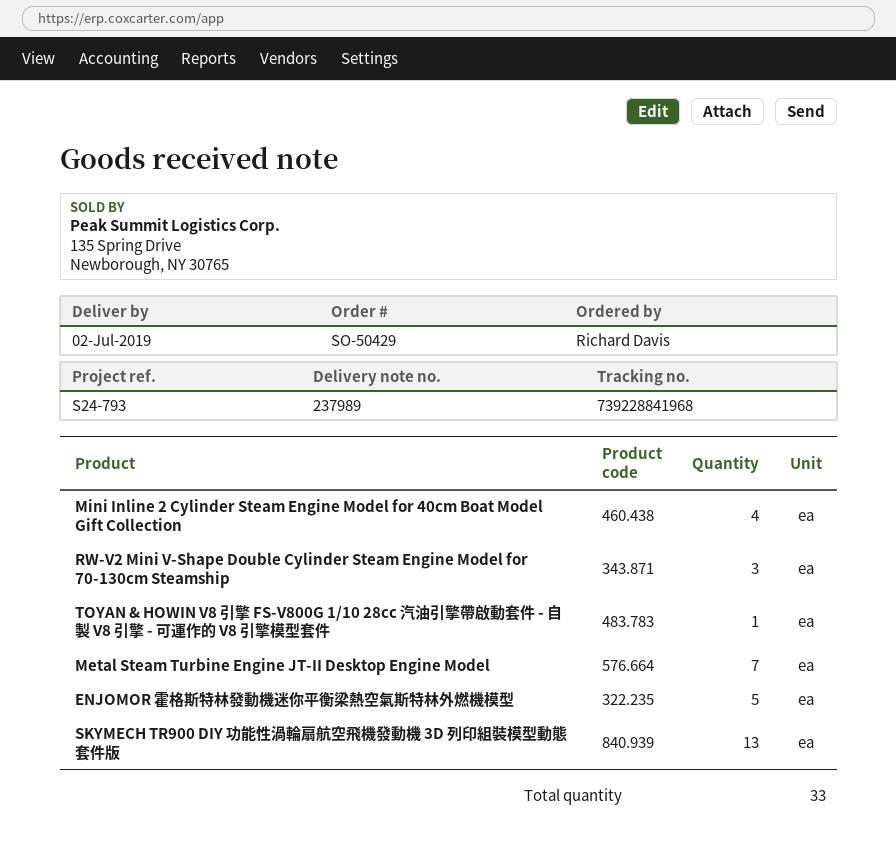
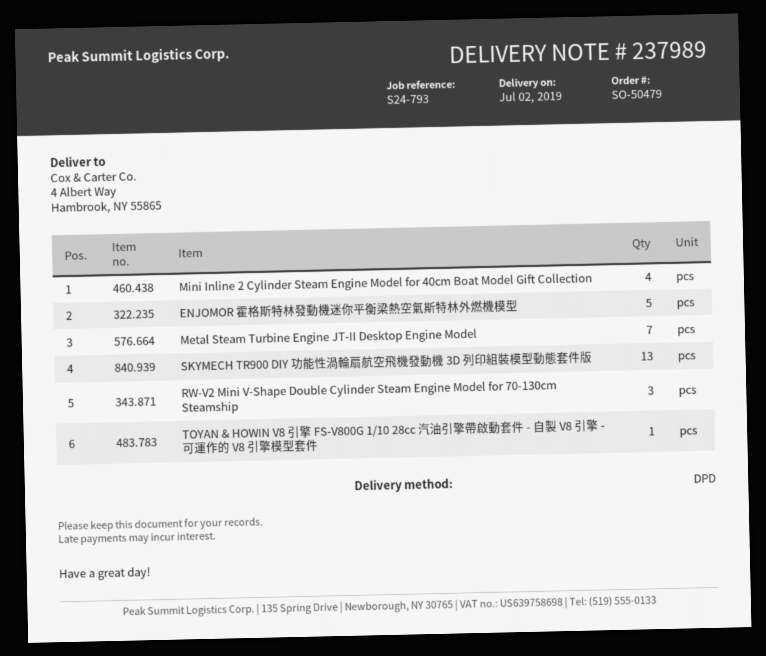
order number: SO-50429 -> SO-50479

